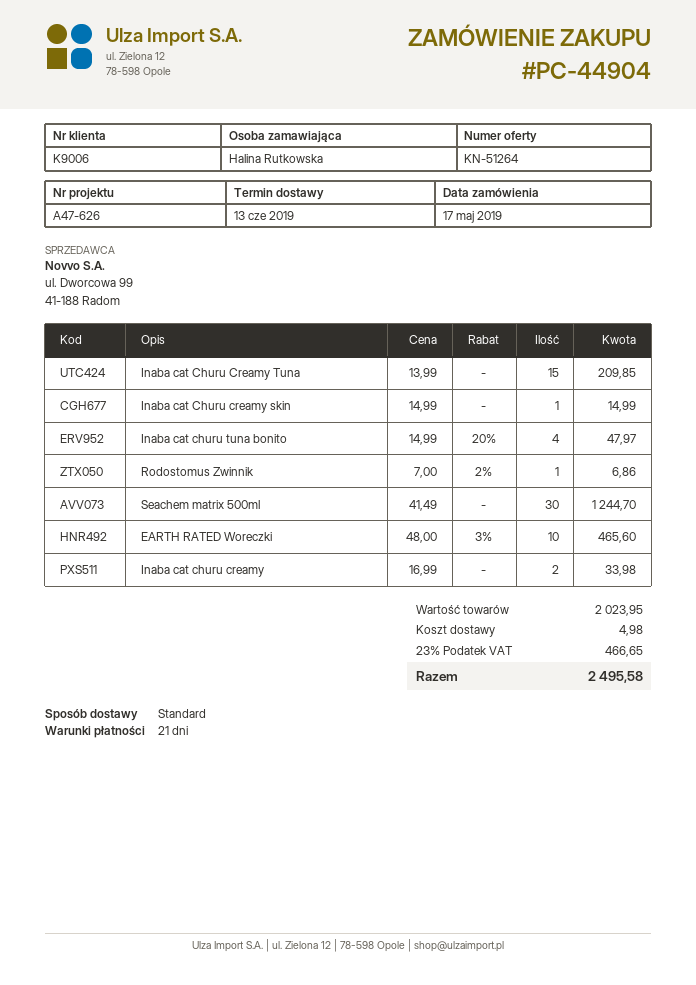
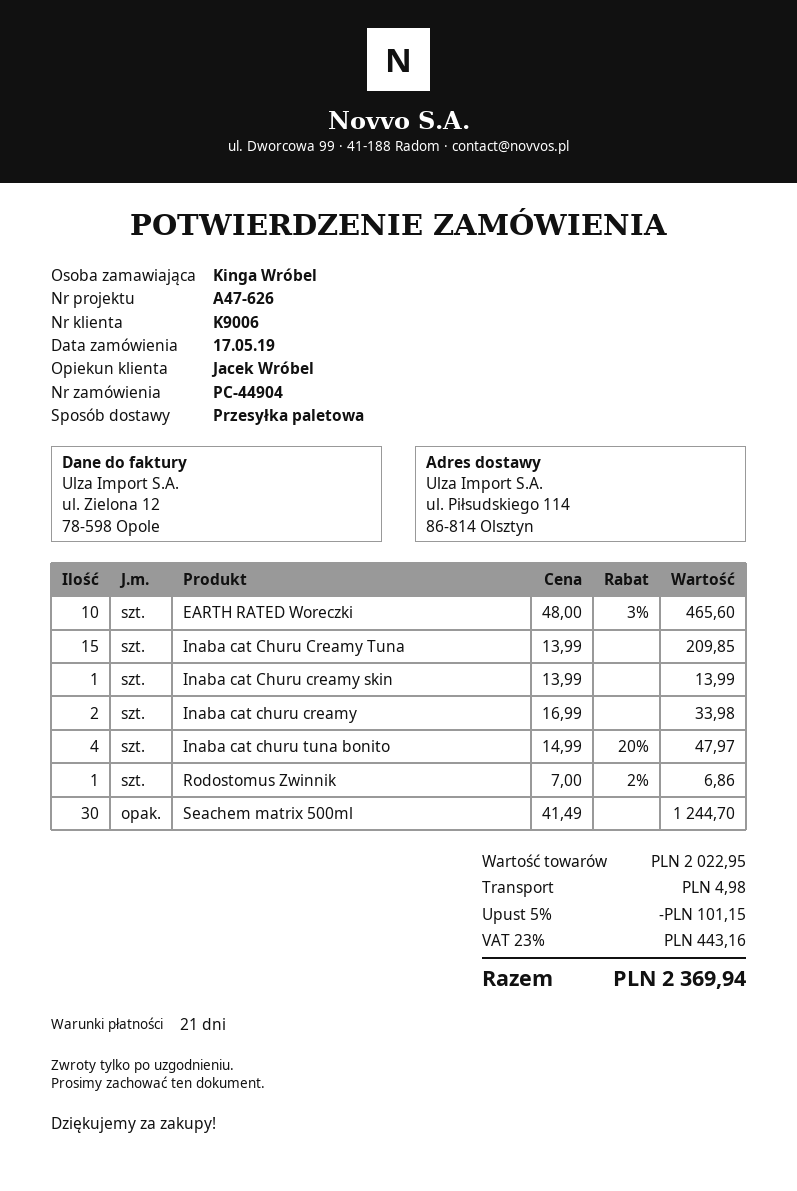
ordered by: Halina Rutkowska -> Kinga Wróbel
shipping method: standard -> pallet freight
Inaba cat Churu creamy skin: 1 x 14.99 = 14.99 -> 1 x 13.99 = 13.99
subtotal: 2023.95 -> 2022.95
discount: none -> 5% = 101.15
tax: 23% = 466.65 -> 23% = 443.16
total: 2495.58 -> 2369.94

